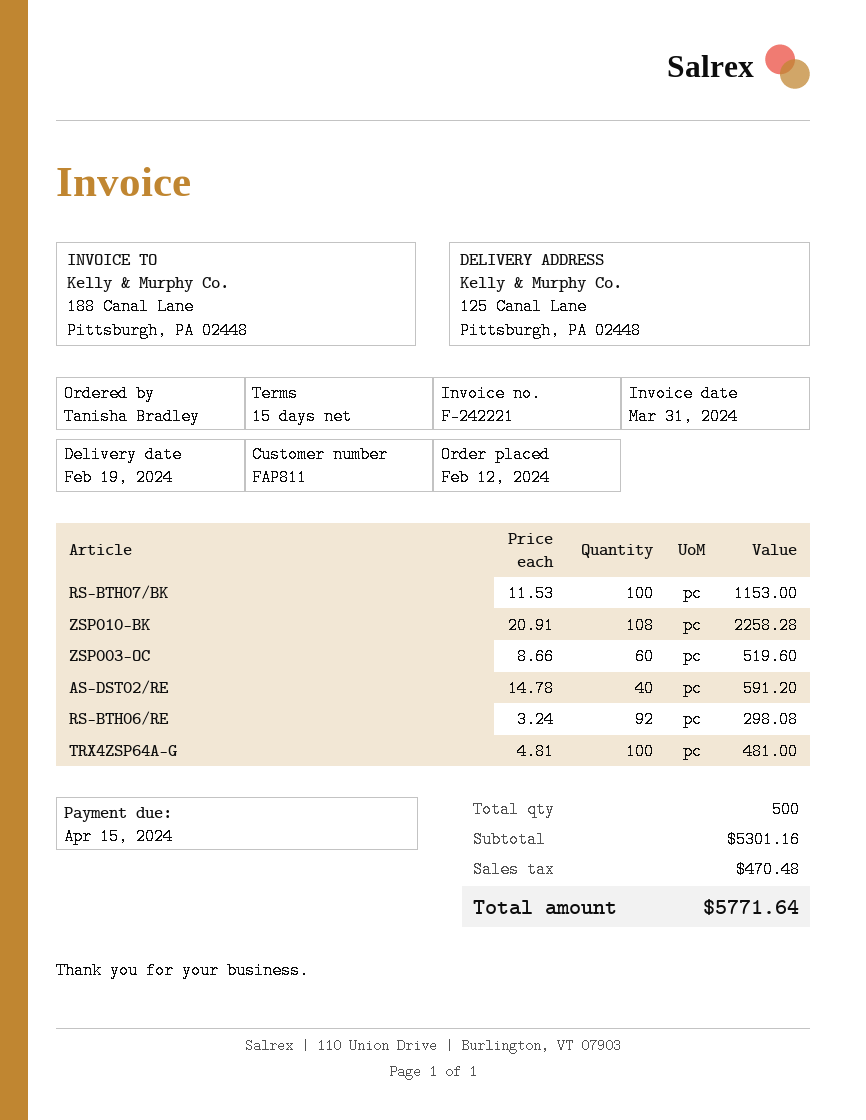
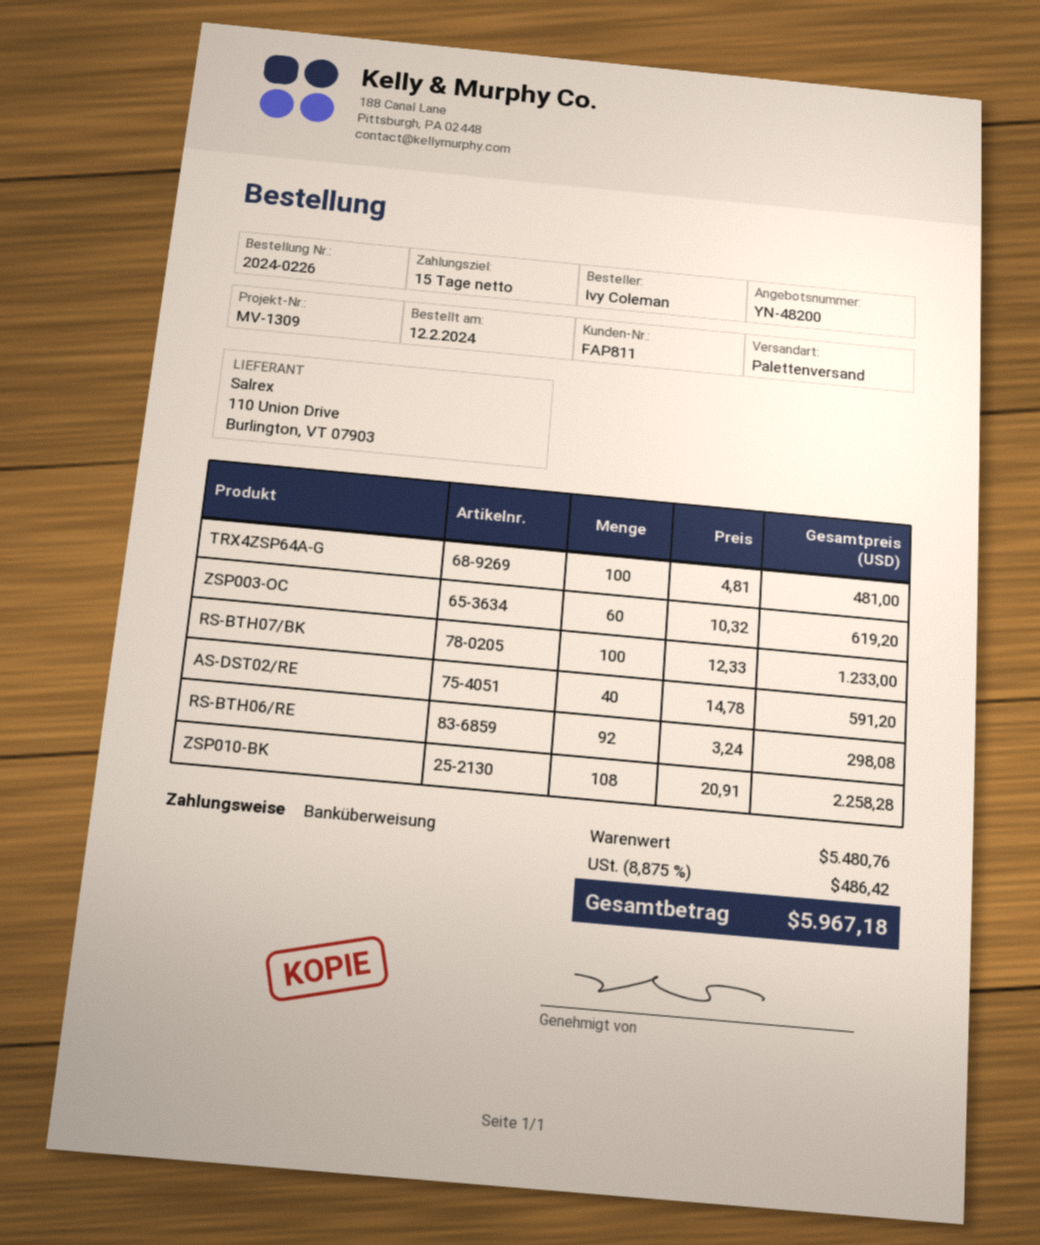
ordered by: Tanisha Bradley -> Ivy Coleman
RS-BTH07/BK: 100 x 11.53 = 1153.00 -> 100 x 12.33 = 1233.00
ZSP003-OC: 60 x 8.66 = 519.60 -> 60 x 10.32 = 619.20
subtotal: 5301.16 -> 5480.76
tax: 470.48 -> 486.42
total: 5771.64 -> 5967.18

